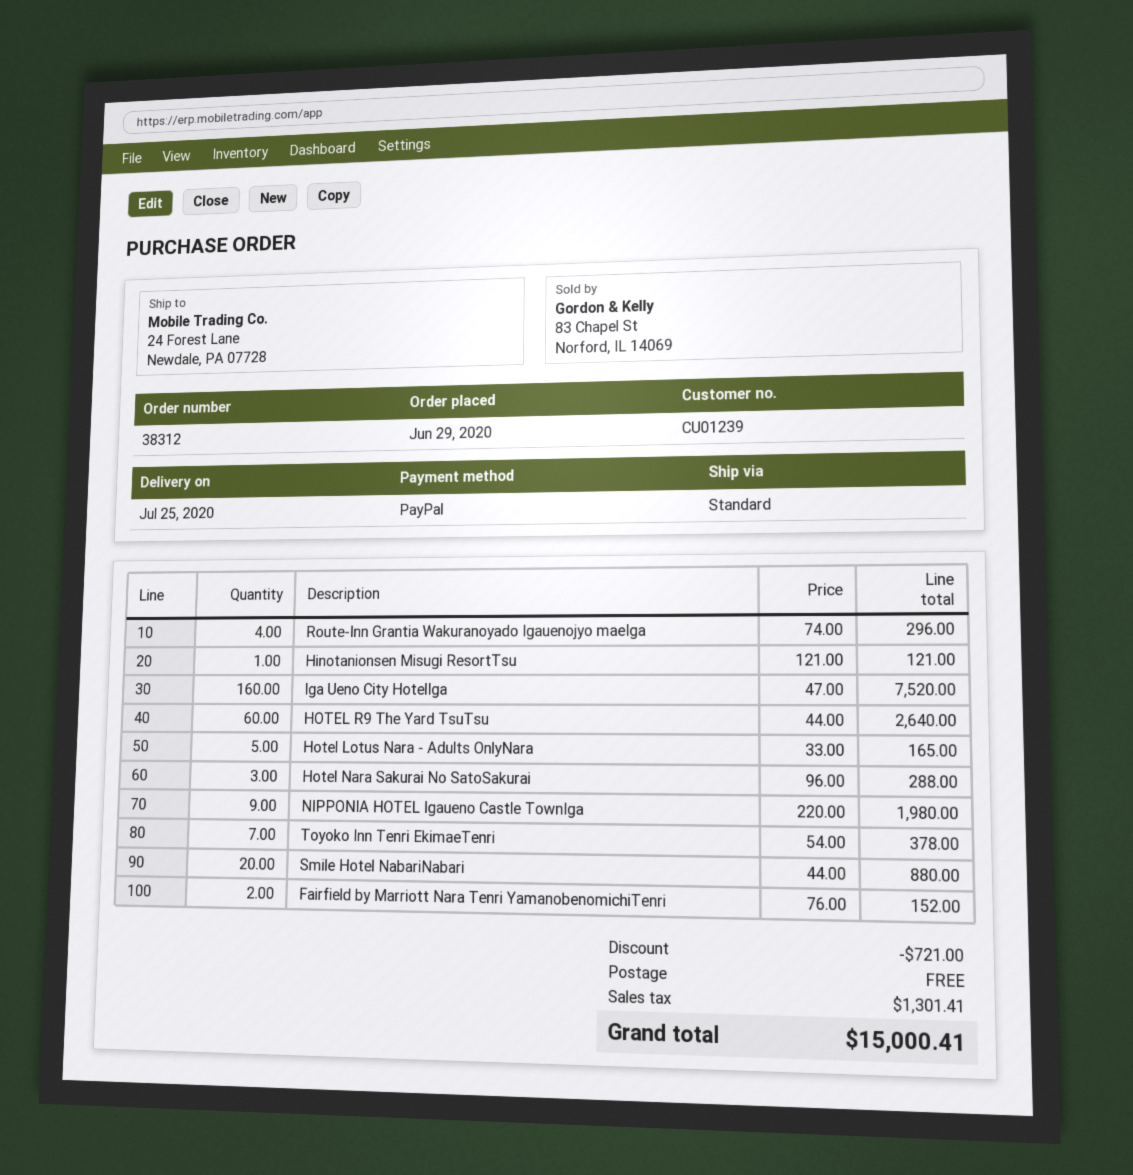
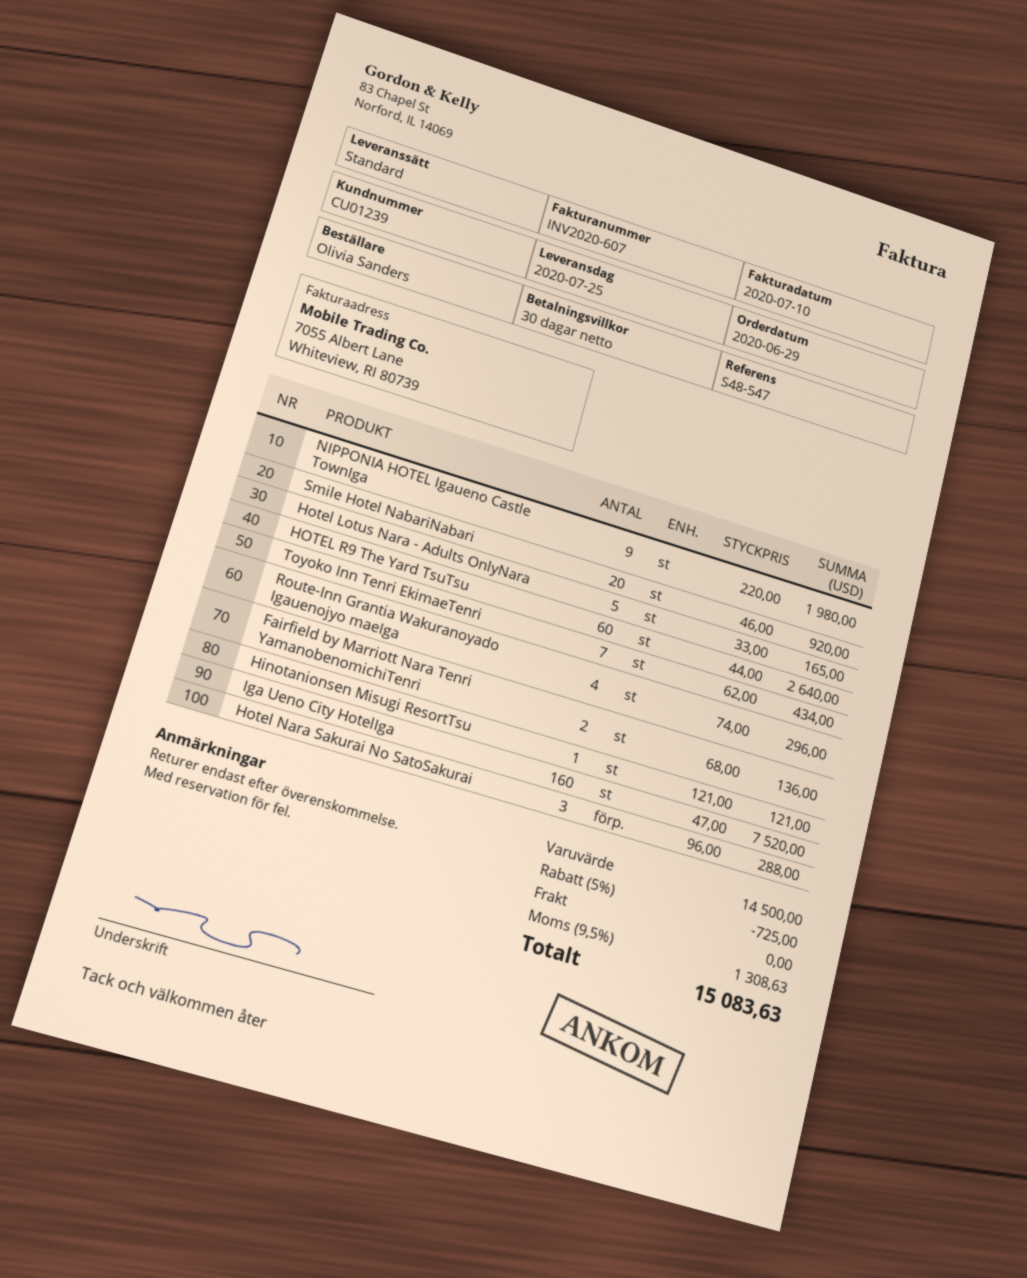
Toyoko Inn Tenri EkimaeTenri: 7 x 54.00 = 378.00 -> 7 x 62.00 = 434.00
Smile Hotel NabariNabari: 20 x 44.00 = 880.00 -> 20 x 46.00 = 920.00
Fairfield by Marriott Nara Tenri YamanobenomichiTenri: 2 x 76.00 = 152.00 -> 2 x 68.00 = 136.00
discount: 721.00 -> 725.00
tax: 1301.41 -> 1308.63
total: 15000.41 -> 15083.63

